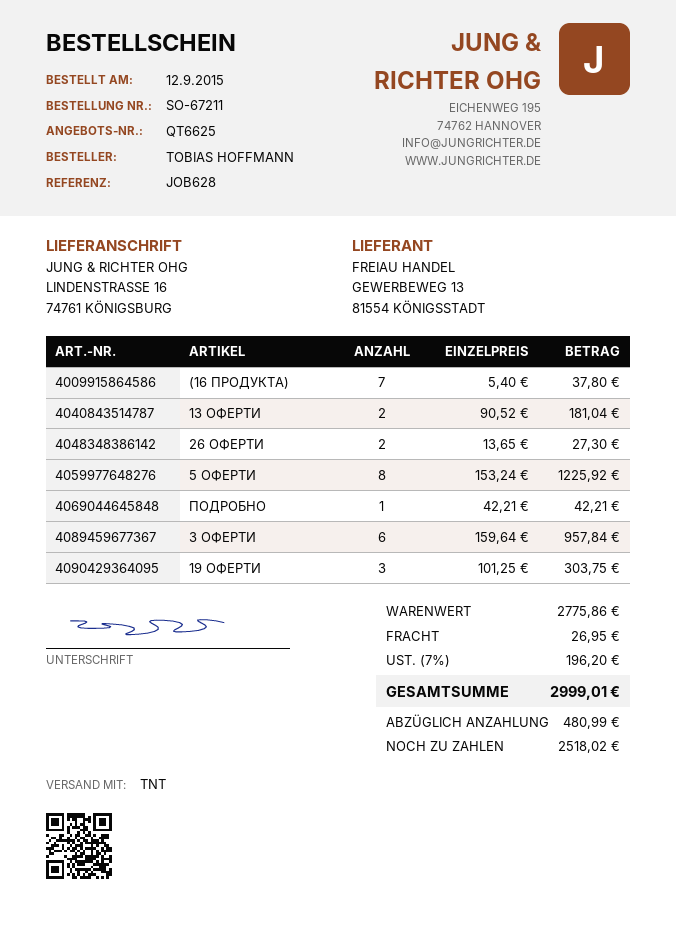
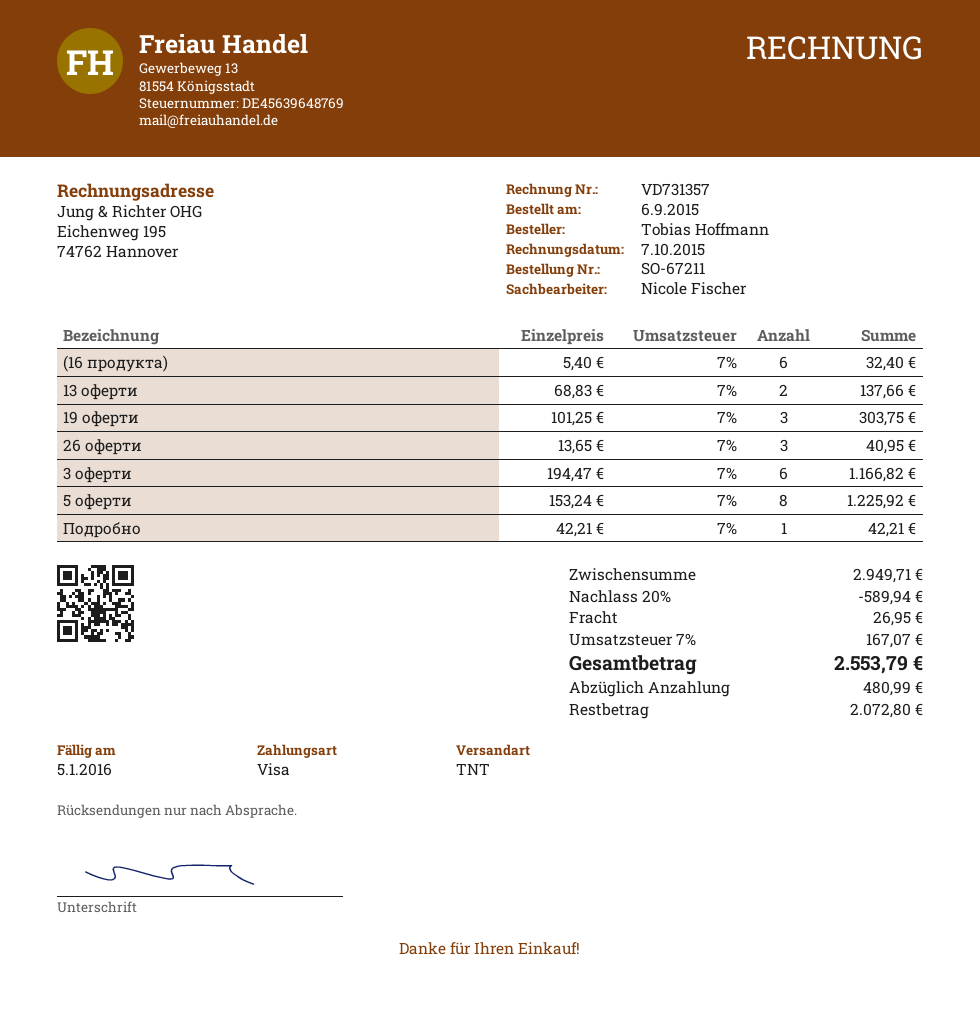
order date: 2015-09-12 -> 2015-09-06
(16 ПРОДУКТА): 7 x 5.40 = 37.80 -> 6 x 5.40 = 32.40
13 ОФЕРТИ: 2 x 90.52 = 181.04 -> 2 x 68.83 = 137.66
26 ОФЕРТИ: 2 x 13.65 = 27.30 -> 3 x 13.65 = 40.95
3 ОФЕРТИ: 6 x 159.64 = 957.84 -> 6 x 194.47 = 1166.82
subtotal: 2775.86 -> 2949.71
discount: none -> 20% = 589.94
tax: 7% = 196.20 -> 7% = 167.07
total: 2999.01 -> 2553.79
balance: 2518.02 -> 2072.80

